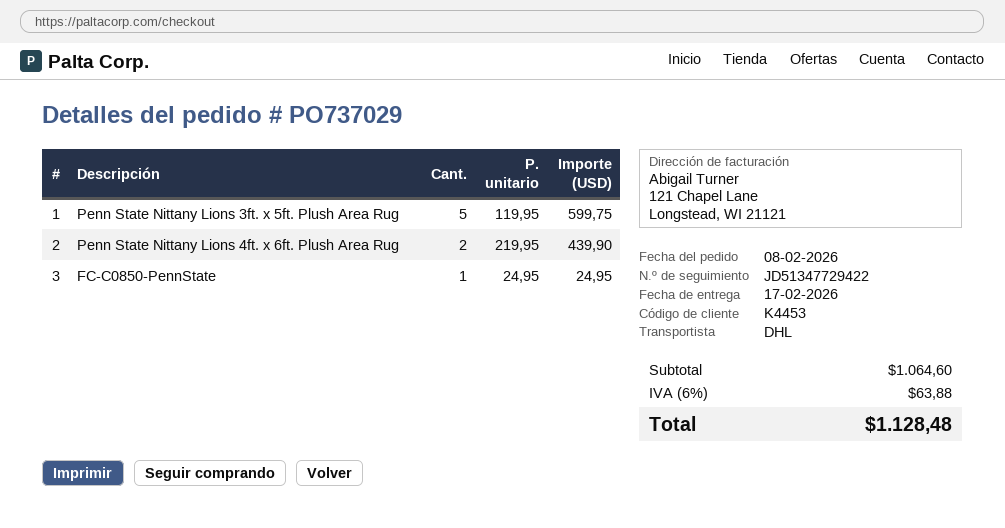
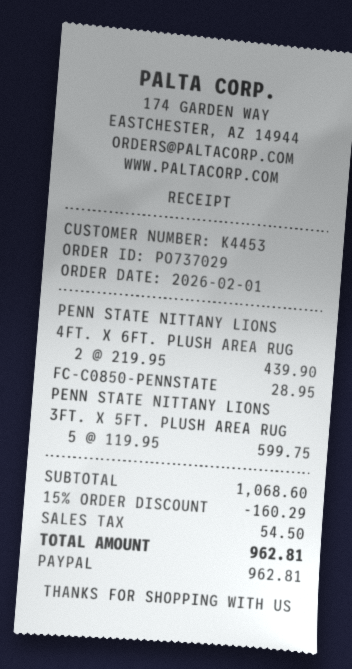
order date: 2026-02-08 -> 2026-02-01
FC-C0850-PennState: 1 x 24.95 = 24.95 -> 1 x 28.95 = 28.95
subtotal: 1064.60 -> 1068.60
discount: none -> 15% = 160.29
tax: 63.88 -> 54.50
total: 1128.48 -> 962.81

